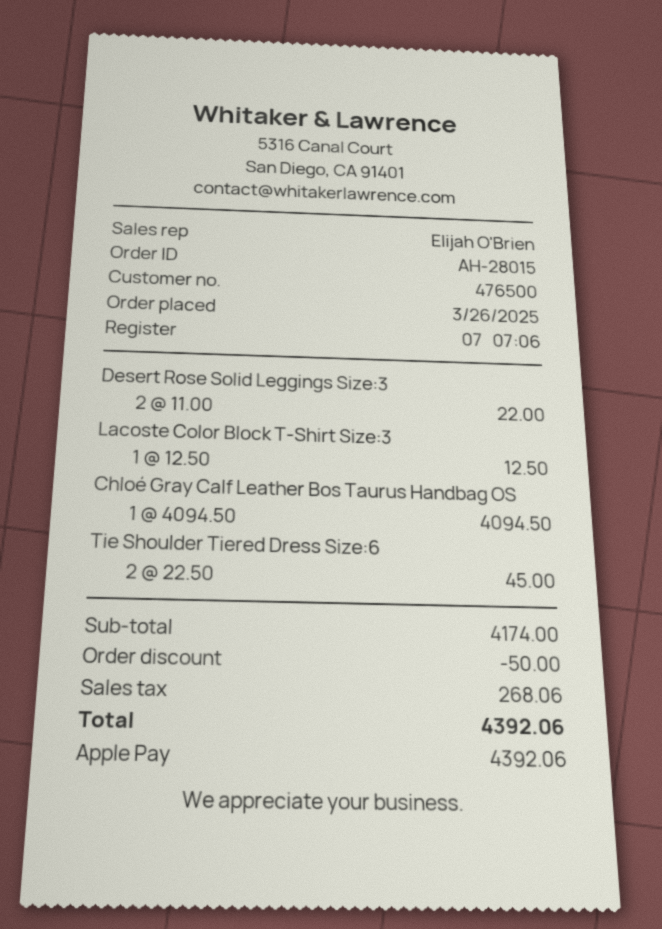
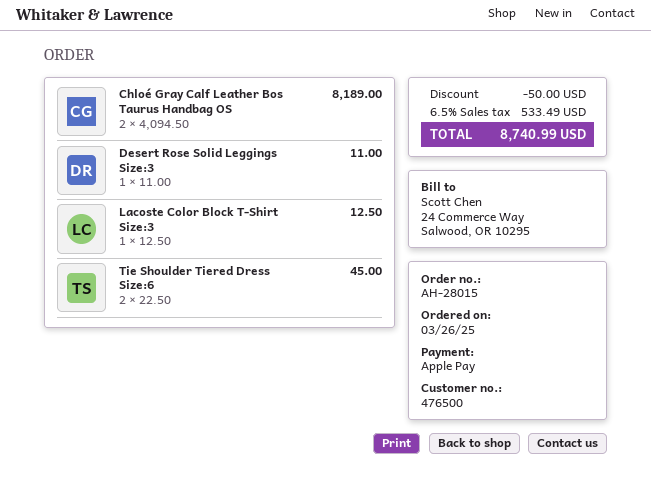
Desert Rose Solid Leggings Size:3: 2 x 11.00 = 22.00 -> 1 x 11.00 = 11.00
Chloé Gray Calf Leather Bos Taurus Handbag OS: 1 x 4094.50 = 4094.50 -> 2 x 4094.50 = 8189.00
tax: 268.06 -> 533.49
total: 4392.06 -> 8740.99

